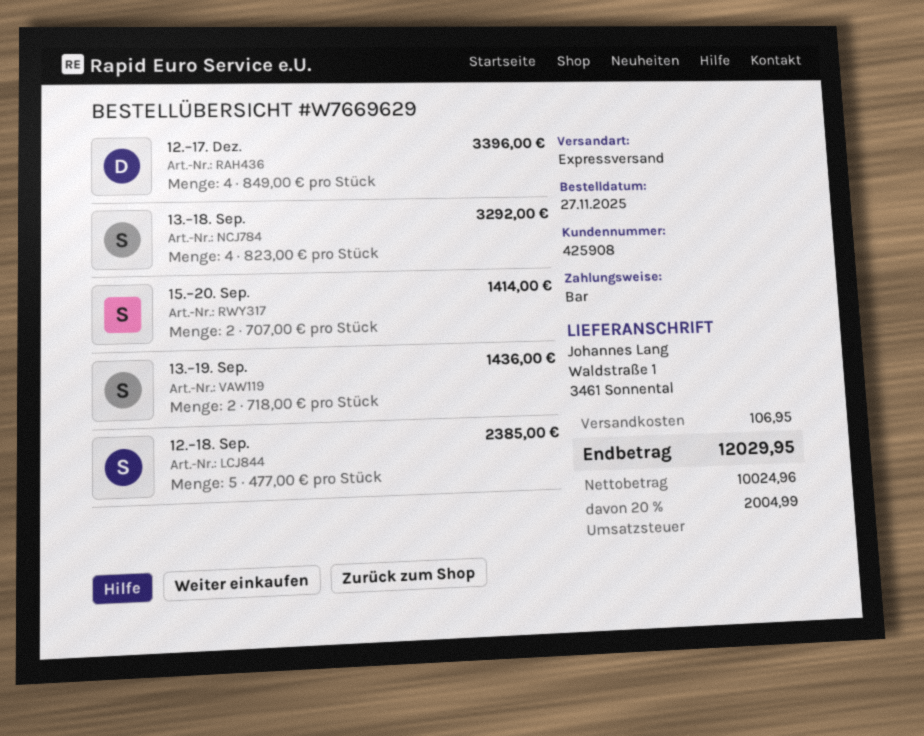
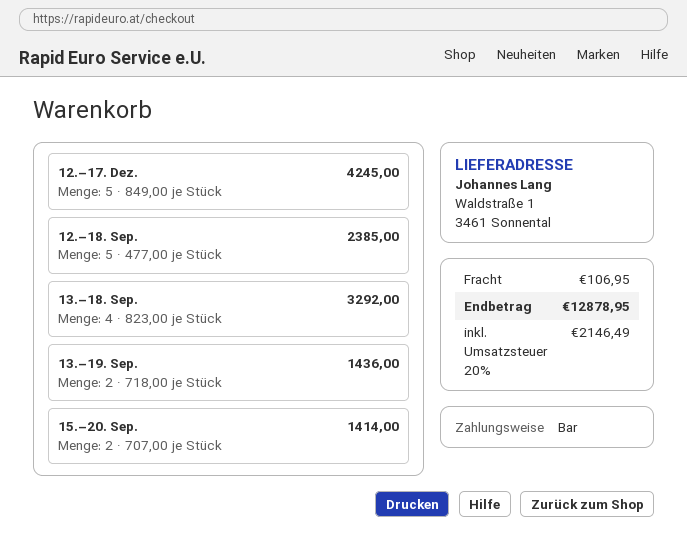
12.–17. Dez.: 4 x 849.00 = 3396.00 -> 5 x 849.00 = 4245.00
tax: 20% = 2004.99 -> 20% = 2146.49
total: 12029.95 -> 12878.95

